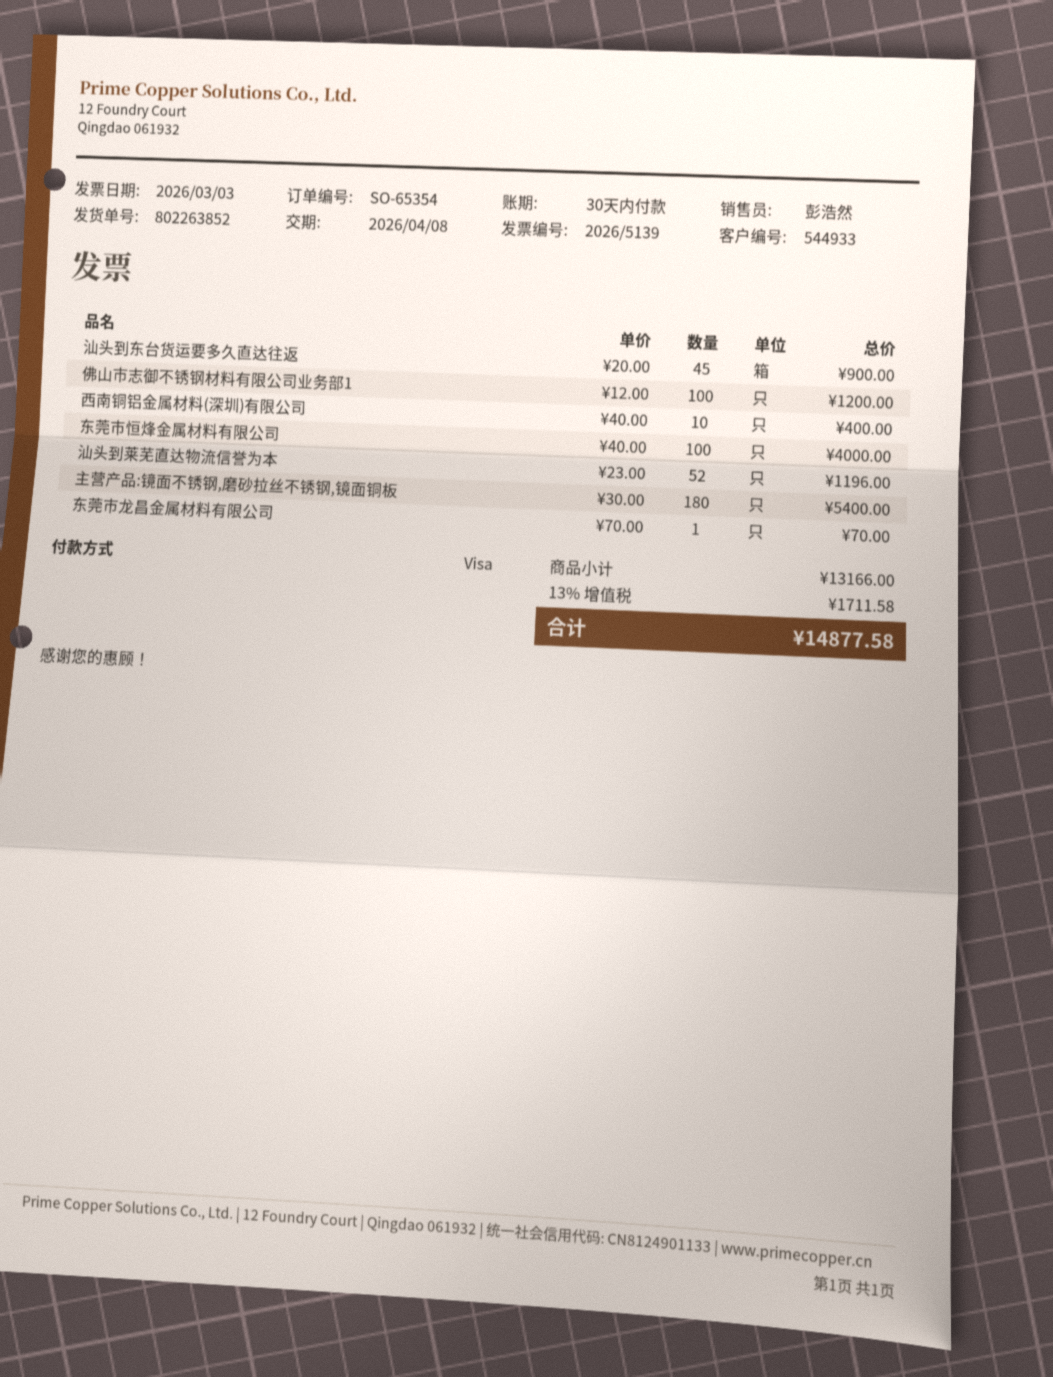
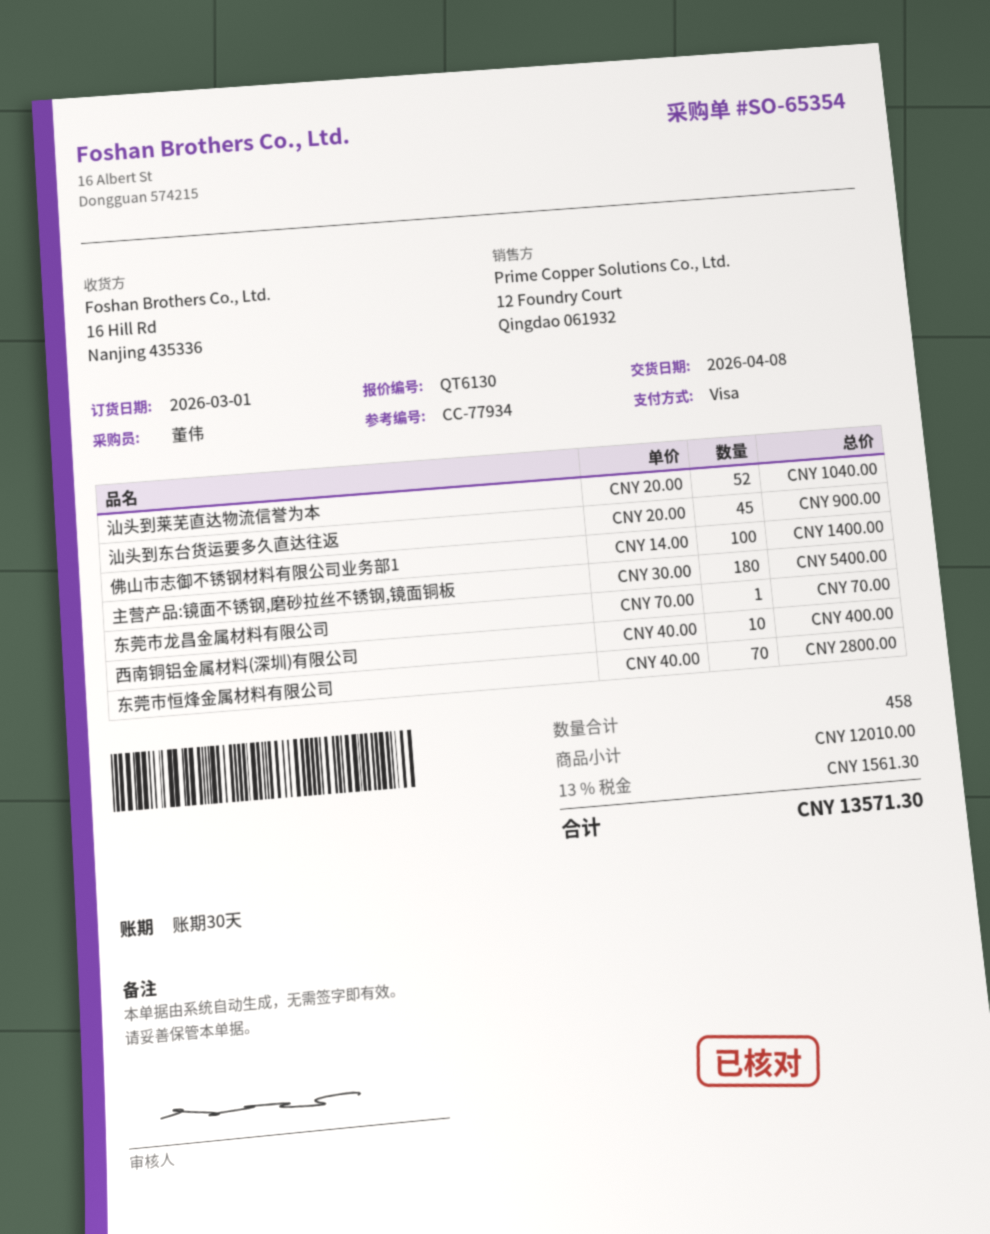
佛山市志御不锈钢材料有限公司业务部1: 100 x 12.00 = 1200.00 -> 100 x 14.00 = 1400.00
东莞市恒烽金属材料有限公司: 100 x 40.00 = 4000.00 -> 70 x 40.00 = 2800.00
汕头到莱芜直达物流信誉为本: 52 x 23.00 = 1196.00 -> 52 x 20.00 = 1040.00
subtotal: 13166.00 -> 12010.00
tax: 13% = 1711.58 -> 13% = 1561.30
total: 14877.58 -> 13571.30

